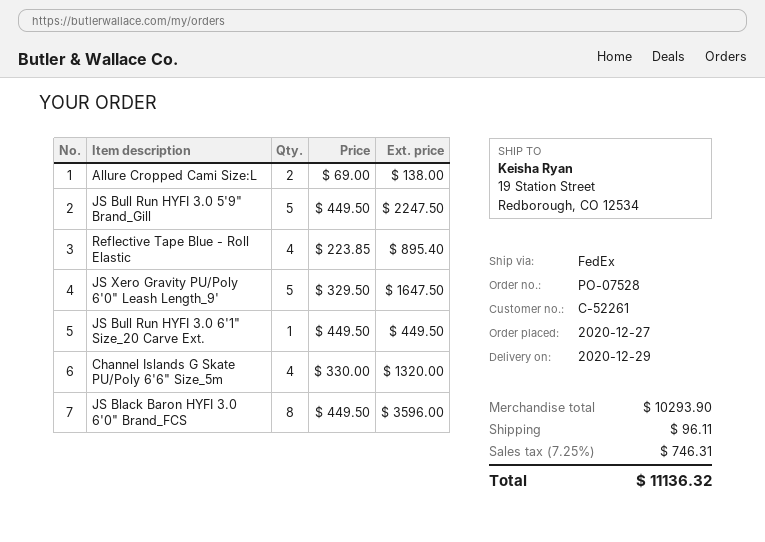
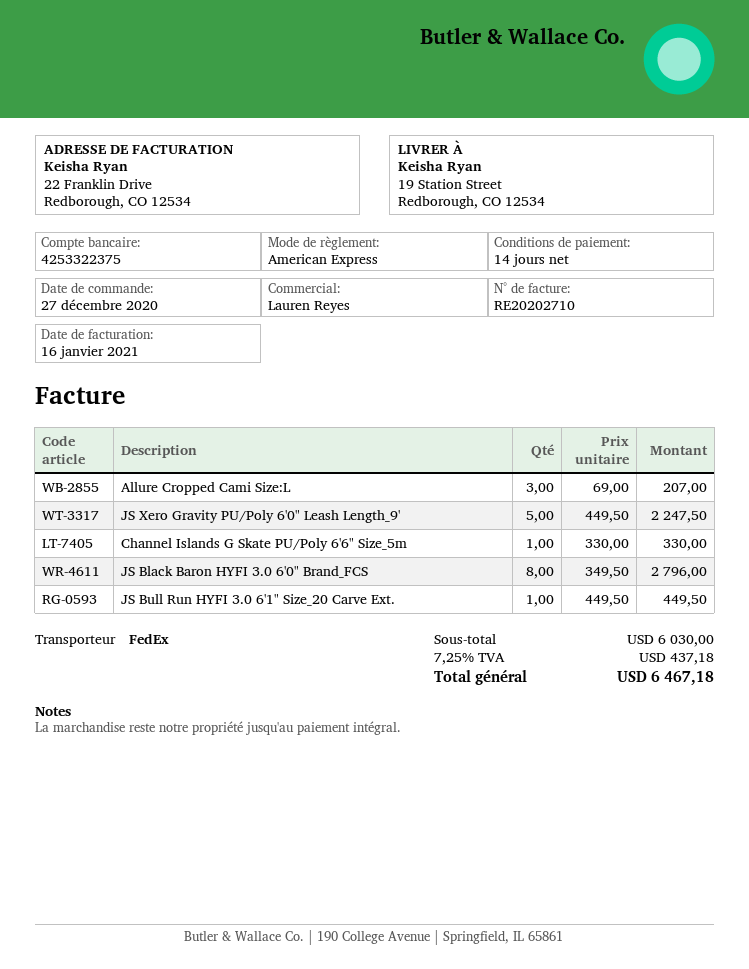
Allure Cropped Cami Size:L: 2 x 69.00 = 138.00 -> 3 x 69.00 = 207.00
JS Bull Run HYFI 3.0 5'9" Brand_Gill: 5 x 449.50 = 2247.50 -> none
Reflective Tape Blue - Roll Elastic: 4 x 223.85 = 895.40 -> none
JS Xero Gravity PU/Poly 6'0" Leash Length_9': 5 x 329.50 = 1647.50 -> 5 x 449.50 = 2247.50
Channel Islands G Skate PU/Poly 6'6" Size_5m: 4 x 330.00 = 1320.00 -> 1 x 330.00 = 330.00
JS Black Baron HYFI 3.0 6'0" Brand_FCS: 8 x 449.50 = 3596.00 -> 8 x 349.50 = 2796.00
subtotal: 10293.90 -> 6030.00
shipping: 96.11 -> none
tax: 7.25% = 746.31 -> 7.25% = 437.18
total: 11136.32 -> 6467.18

